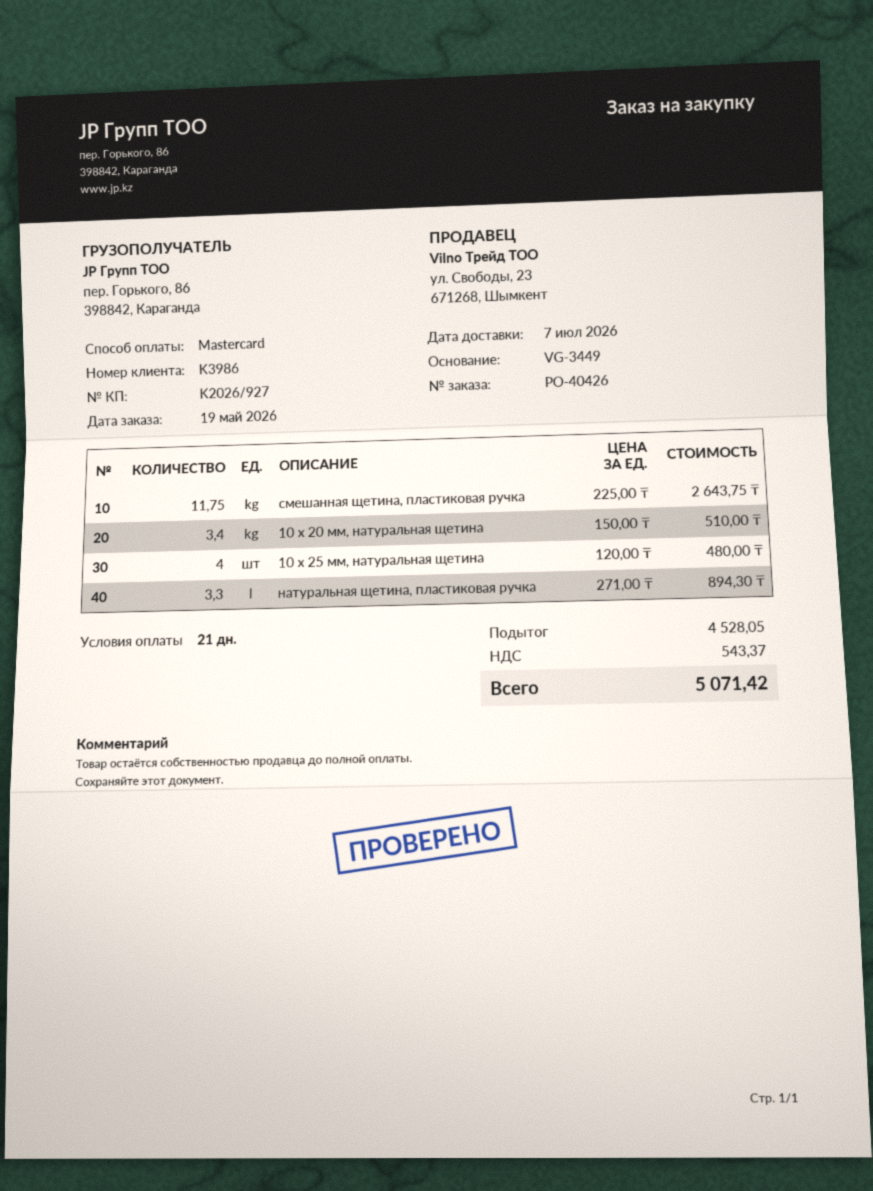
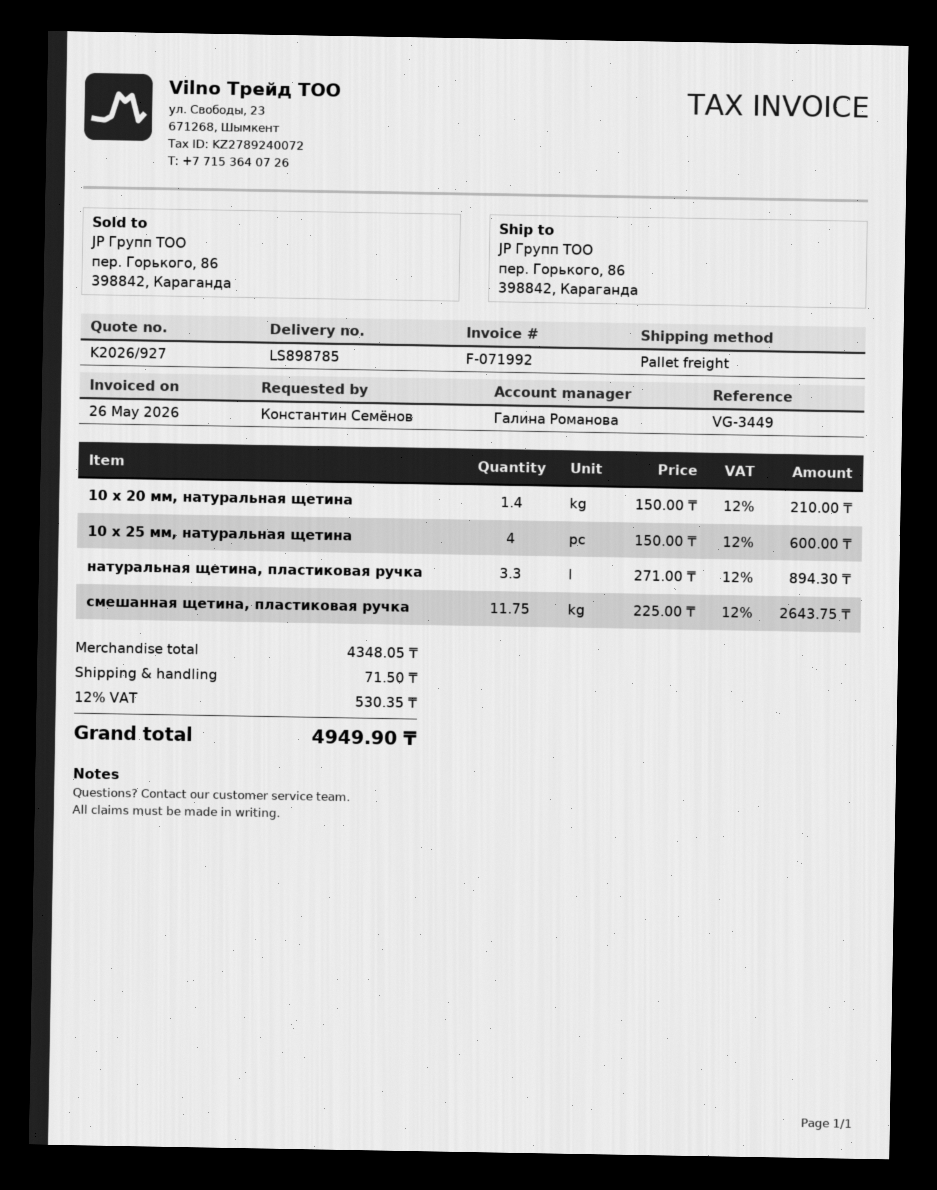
10 х 20 мм, натуральная щетина: 3.4 x 150.00 = 510.00 -> 1.4 x 150.00 = 210.00
10 х 25 мм, натуральная щетина: 4 x 120.00 = 480.00 -> 4 x 150.00 = 600.00
subtotal: 4528.05 -> 4348.05
shipping: none -> 71.50
tax: 543.37 -> 530.35
total: 5071.42 -> 4949.90

